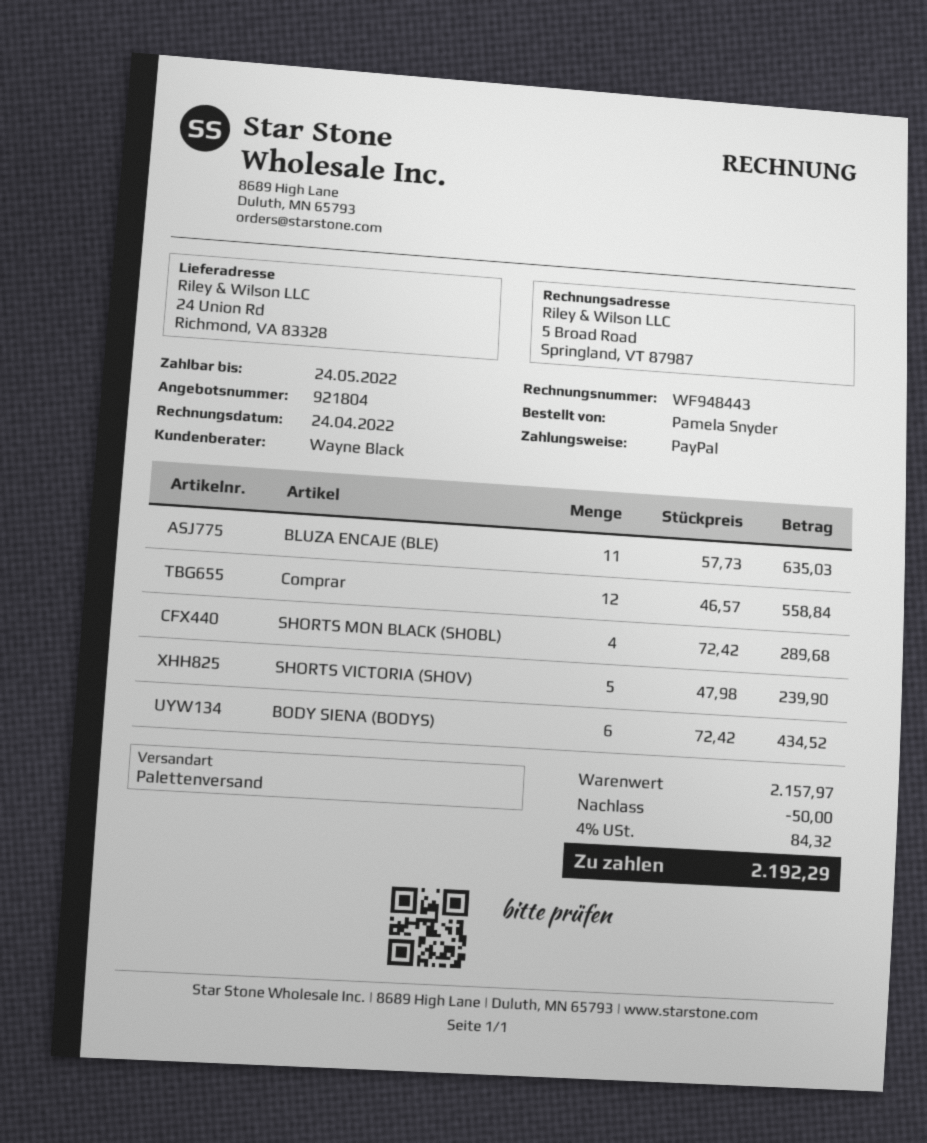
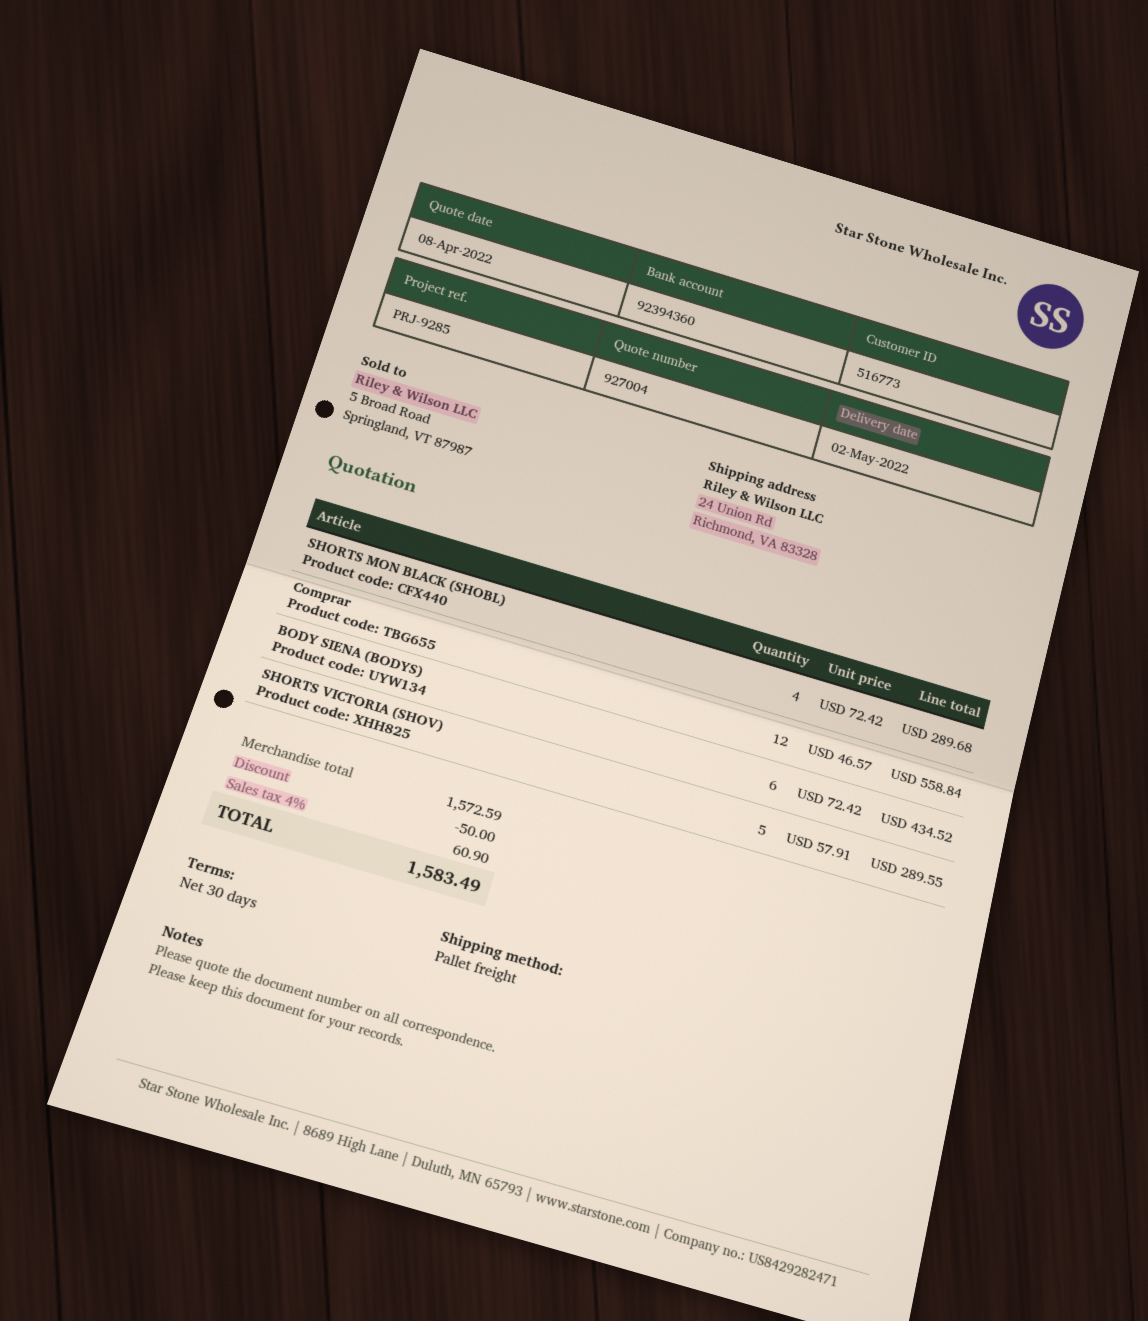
quote number: 921804 -> 927004
BLUZA ENCAJE (BLE): 11 x 57.73 = 635.03 -> none
SHORTS VICTORIA (SHOV): 5 x 47.98 = 239.90 -> 5 x 57.91 = 289.55
subtotal: 2157.97 -> 1572.59
tax: 4% = 84.32 -> 4% = 60.90
total: 2192.29 -> 1583.49

